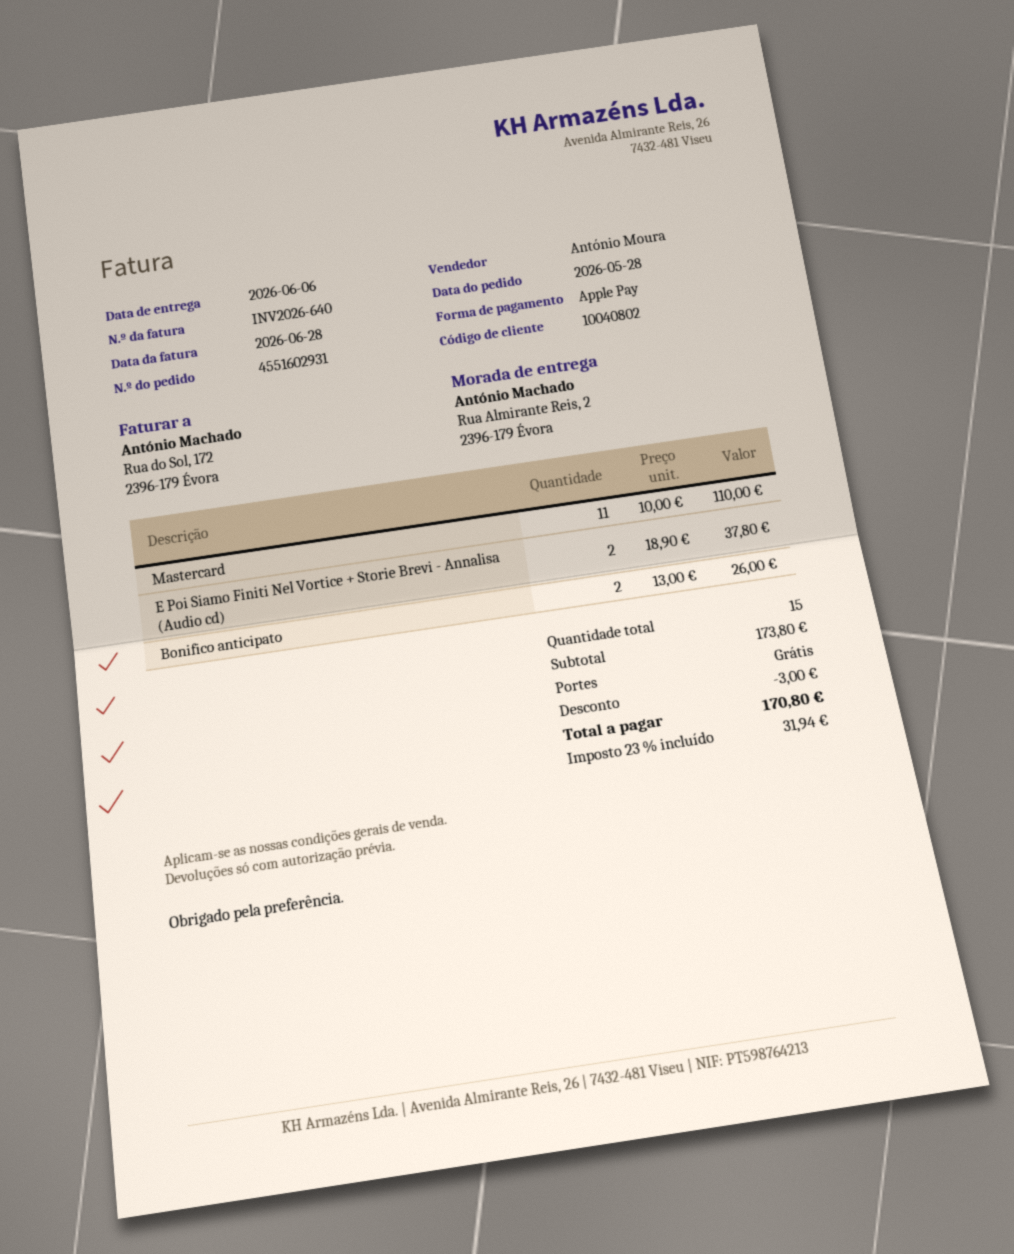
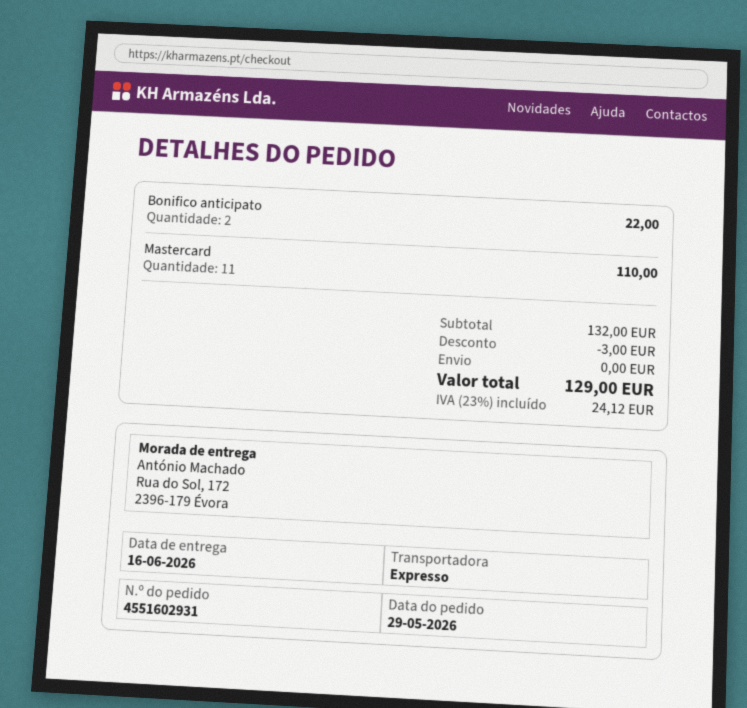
order date: 2026-05-28 -> 2026-05-29
delivery date: 2026-06-06 -> 2026-06-16
ship to: Rua Almirante Reis, 2, 2396-179 Évora -> Rua do Sol, 172, 2396-179 Évora
E Poi Siamo Finiti Nel Vortice + Storie Brevi - Annalisa (Audio cd): 2 for 37.80 -> none
Bonifico anticipato: 2 for 26.00 -> 2 for 22.00
subtotal: 173.80 -> 132.00
tax: 23% = 31.94 -> 23% = 24.12
total: 170.80 -> 129.00

